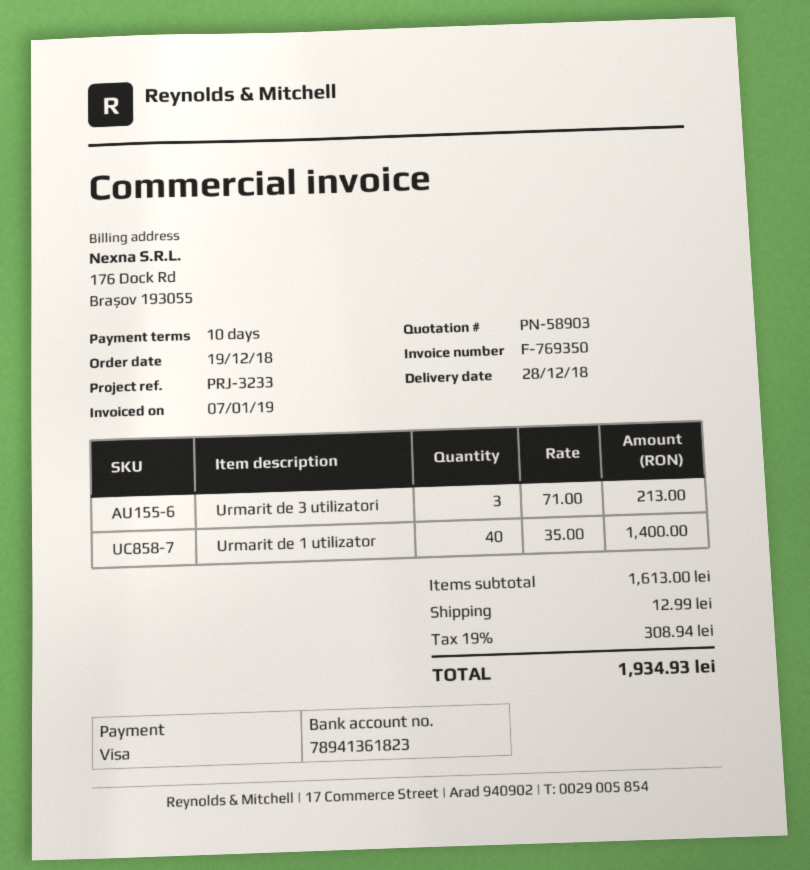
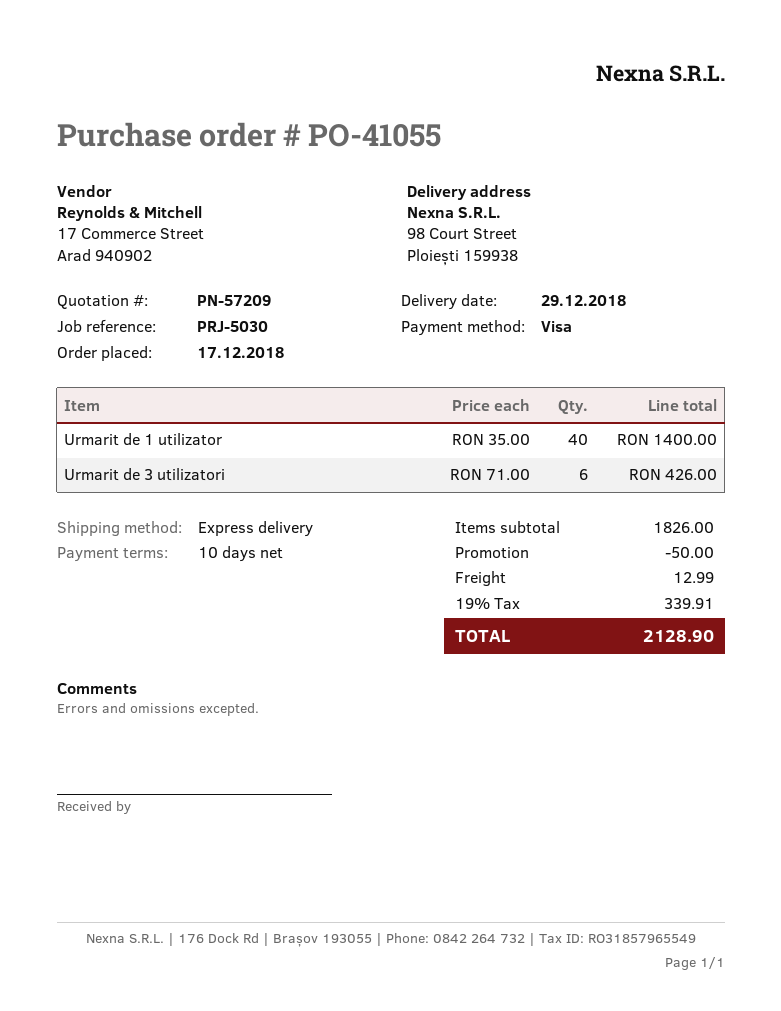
quote number: PN-58903 -> PN-57209
order date: 2018-12-19 -> 2018-12-17
delivery date: 2018-12-28 -> 2018-12-29
reference: PRJ-3233 -> PRJ-5030
Urmarit de 3 utilizatori: 3 x 71.00 = 213.00 -> 6 x 71.00 = 426.00
subtotal: 1613.00 -> 1826.00
discount: none -> 50.00
tax: 19% = 308.94 -> 19% = 339.91
total: 1934.93 -> 2128.90

